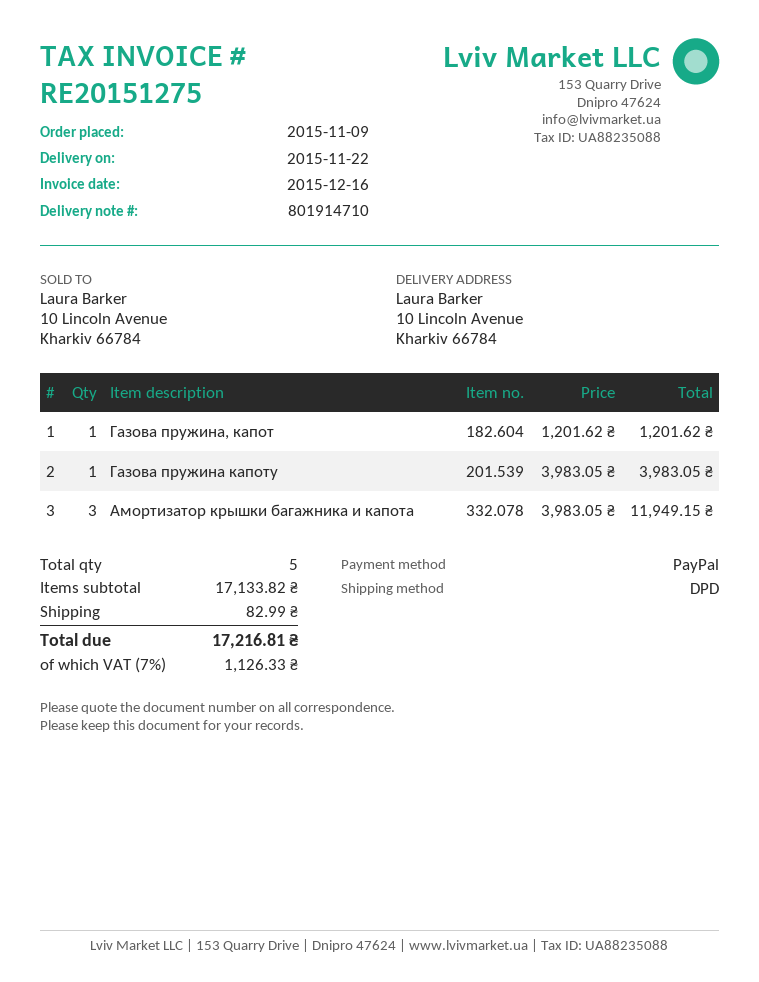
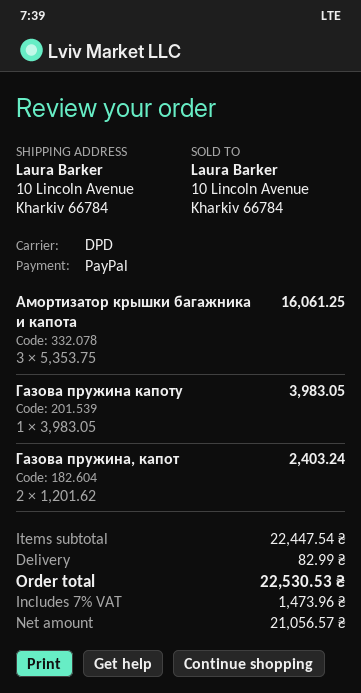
Газова пружина, капот: 1 x 1201.62 = 1201.62 -> 2 x 1201.62 = 2403.24
Амортизатор крышки багажника и капота: 3 x 3983.05 = 11949.15 -> 3 x 5353.75 = 16061.25
subtotal: 17133.82 -> 22447.54
tax: 7% = 1126.33 -> 7% = 1473.96
total: 17216.81 -> 22530.53

